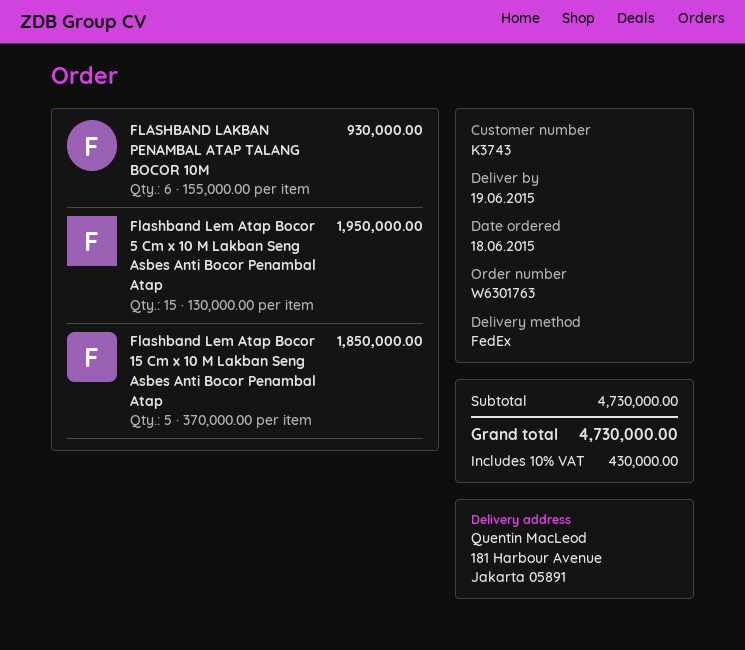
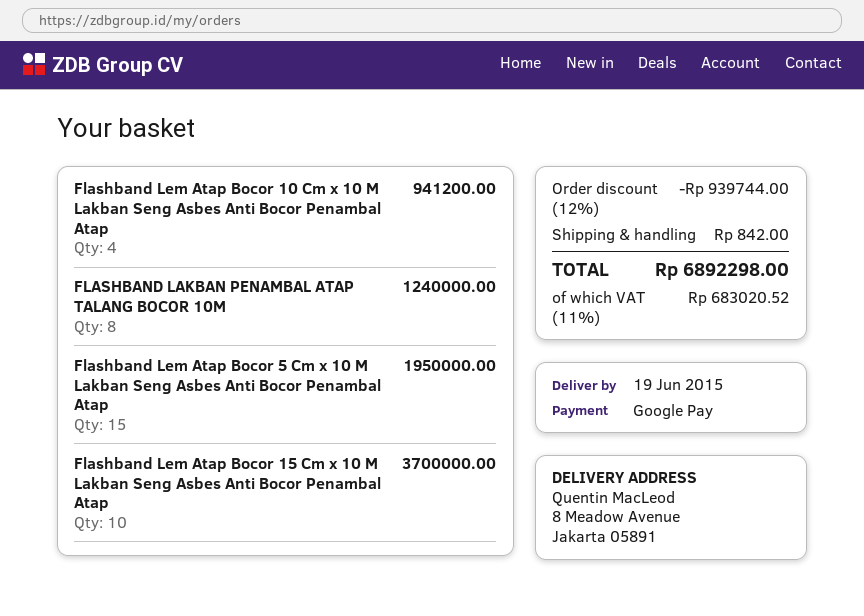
ship to: 181 Harbour Avenue, Jakarta 05891 -> 8 Meadow Avenue, Jakarta 05891
FLASHBAND LAKBAN PENAMBAL ATAP TALANG BOCOR 10M: 6 for 930000.00 -> 8 for 1240000.00
Flashband Lem Atap Bocor 15 Cm x 10 M Lakban Seng Asbes Anti Bocor Penambal Atap: 5 for 1850000.00 -> 10 for 3700000.00
Flashband Lem Atap Bocor 10 Cm x 10 M Lakban Seng Asbes Anti Bocor Penambal Atap: none -> 4 for 941200.00
discount: none -> 12% = 939744.00
shipping: none -> 842.00
tax: 10% = 430000.00 -> 11% = 683020.52
total: 4730000.00 -> 6892298.00

